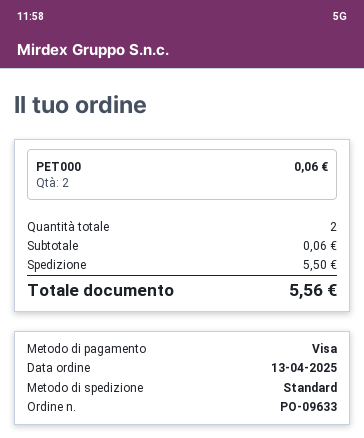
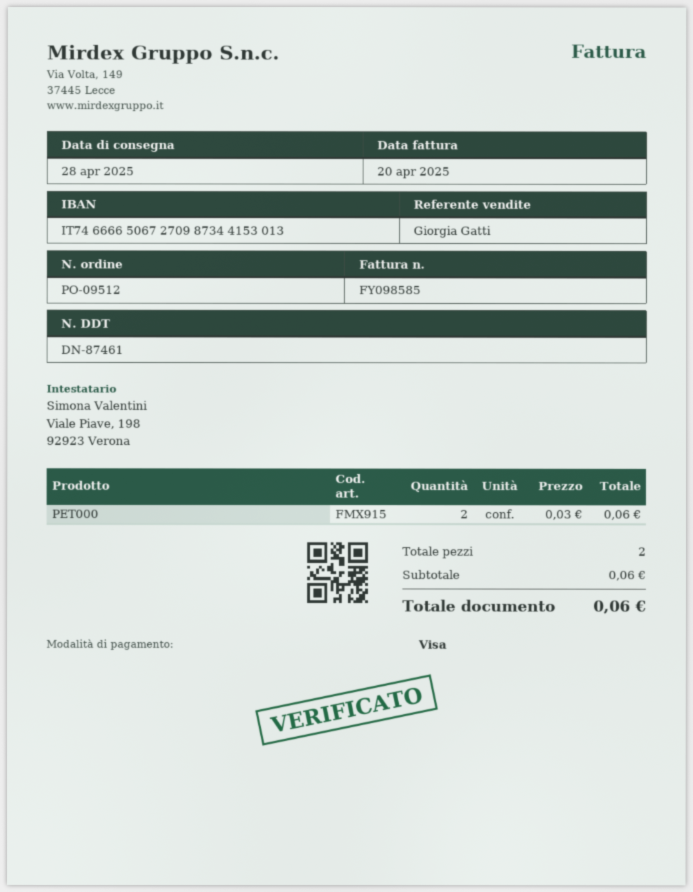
order number: PO-09633 -> PO-09512
shipping: 5.50 -> none
total: 5.56 -> 0.06

